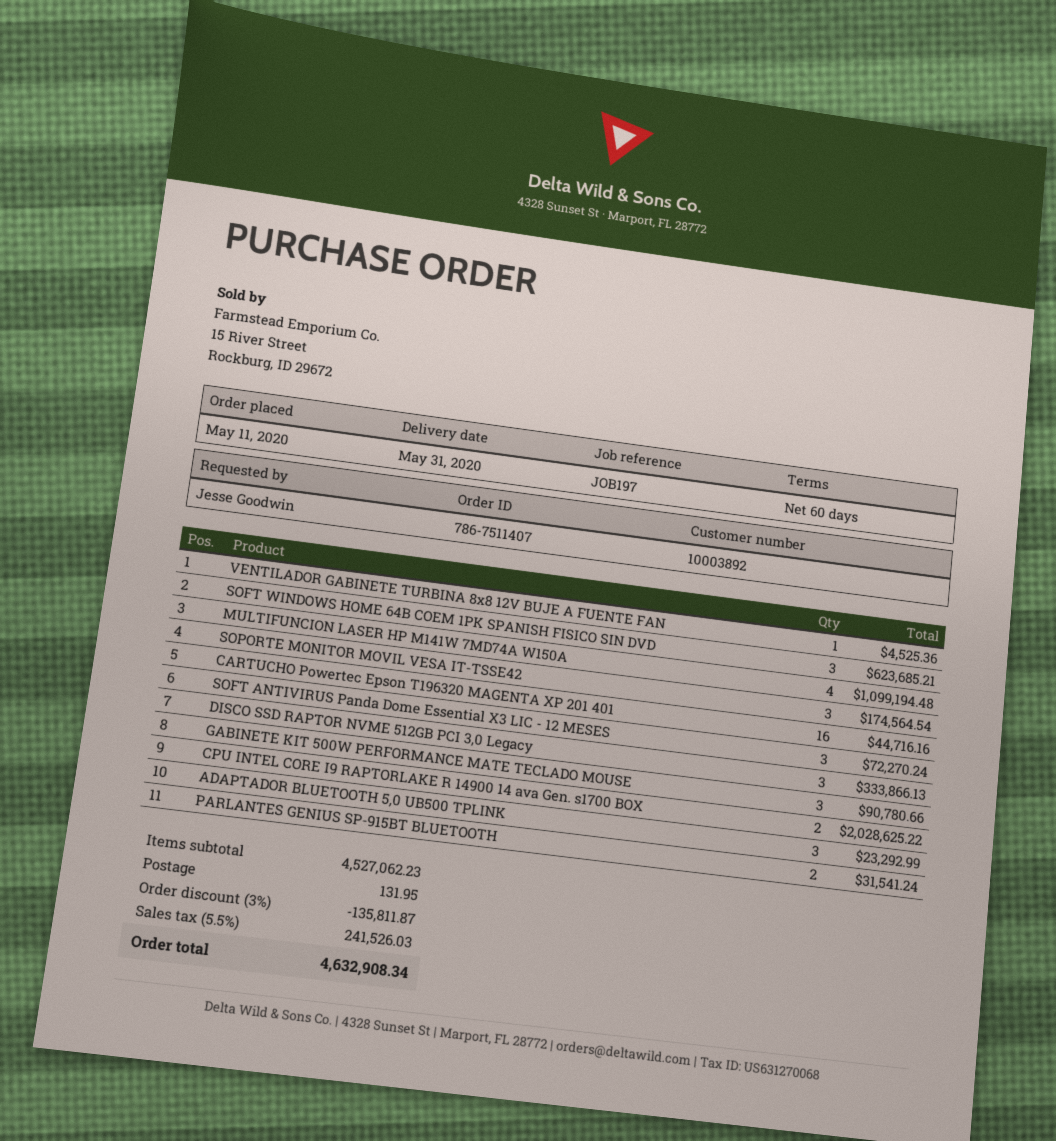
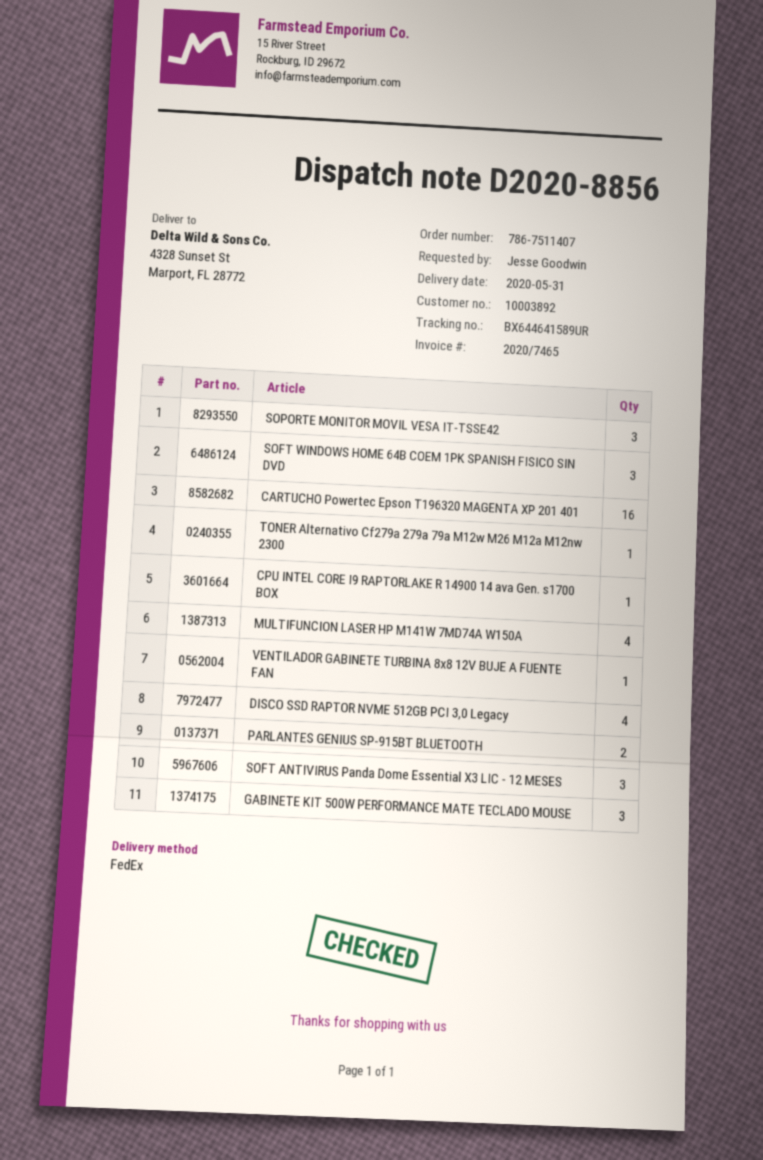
DISCO SSD RAPTOR NVME 512GB PCI 3,0 Legacy: 3 -> 4
CPU INTEL CORE I9 RAPTORLAKE R 14900 14 ava Gen. s1700 BOX: 2 -> 1
ADAPTADOR BLUETOOTH 5,0 UB500 TPLINK: 3 -> none
TONER Alternativo Cf279a 279a 79a M12w M26 M12a M12nw 2300: none -> 1

